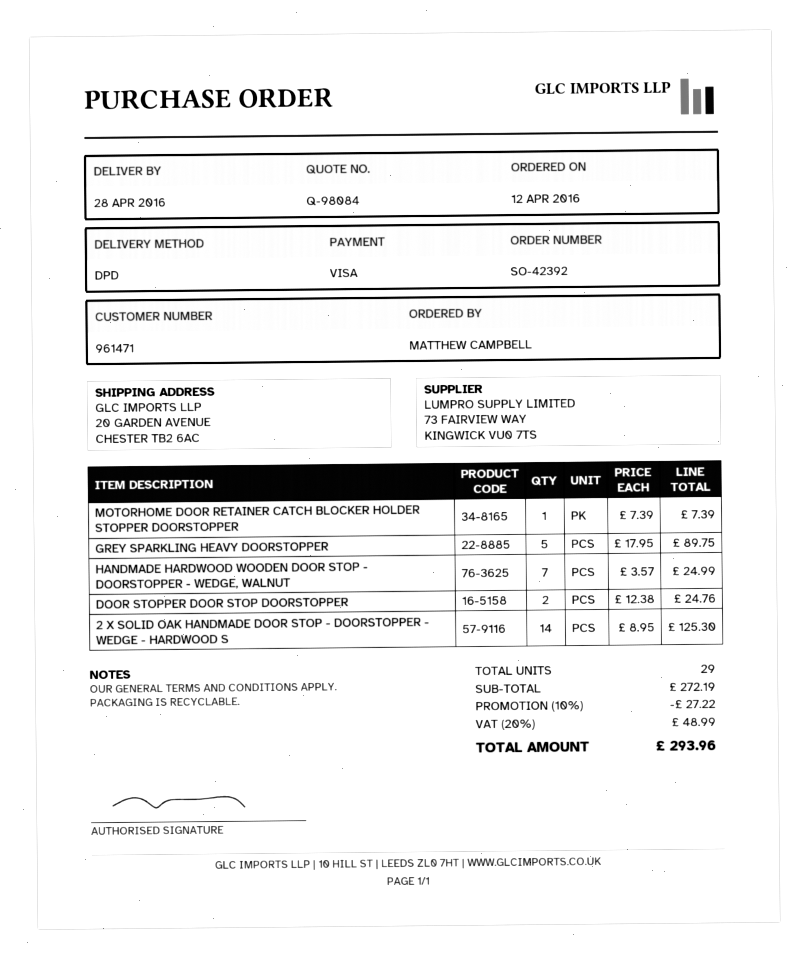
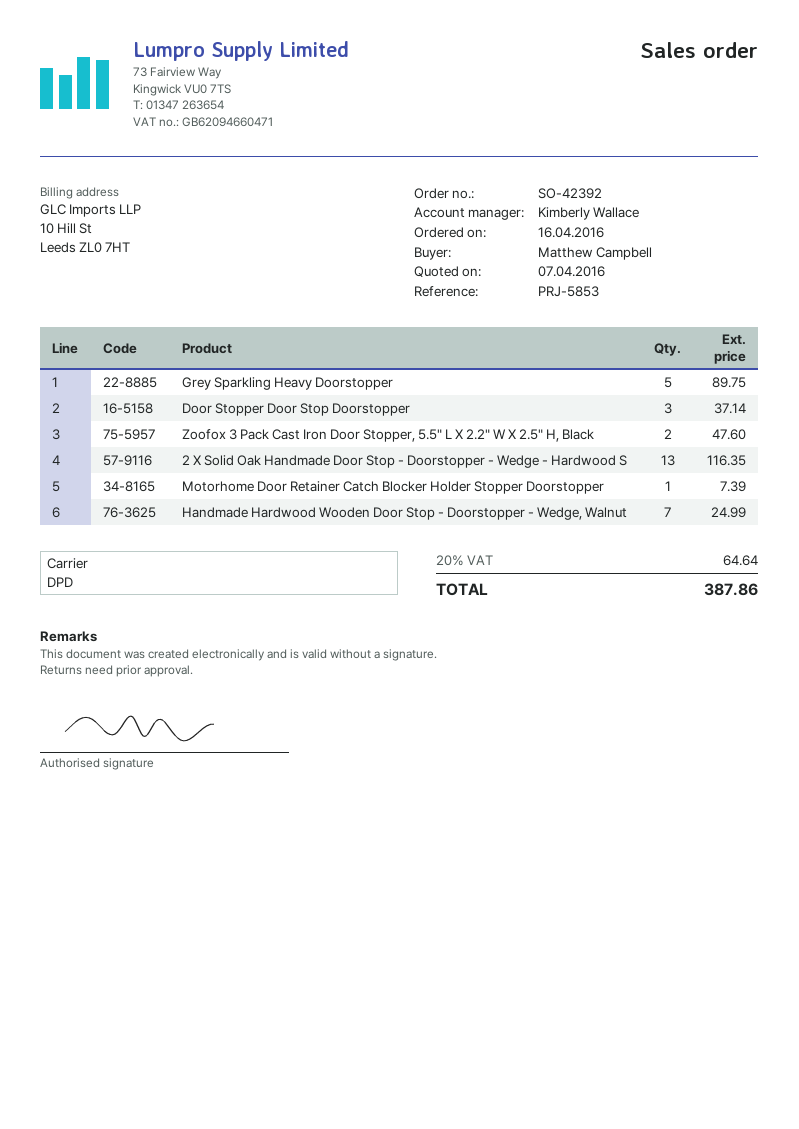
order date: 2016-04-12 -> 2016-04-16
DOOR STOPPER DOOR STOP DOORSTOPPER: 2 for 24.76 -> 3 for 37.14
2 X SOLID OAK HANDMADE DOOR STOP - DOORSTOPPER - WEDGE - HARDWOOD S: 14 for 125.30 -> 13 for 116.35
Zoofox 3 Pack Cast Iron Door Stopper, 5.5" L X 2.2" W X 2.5" H, Black: none -> 2 for 47.60
discount: 10% = 27.22 -> none
tax: 20% = 48.99 -> 20% = 64.64
total: 293.96 -> 387.86

